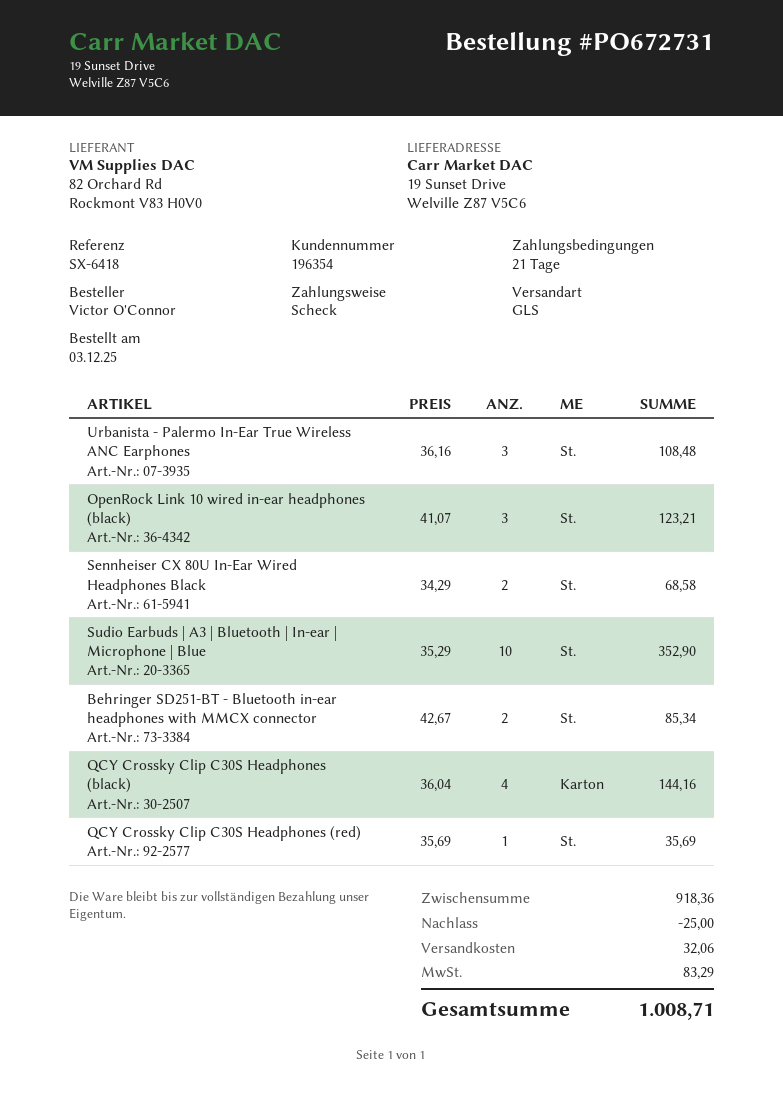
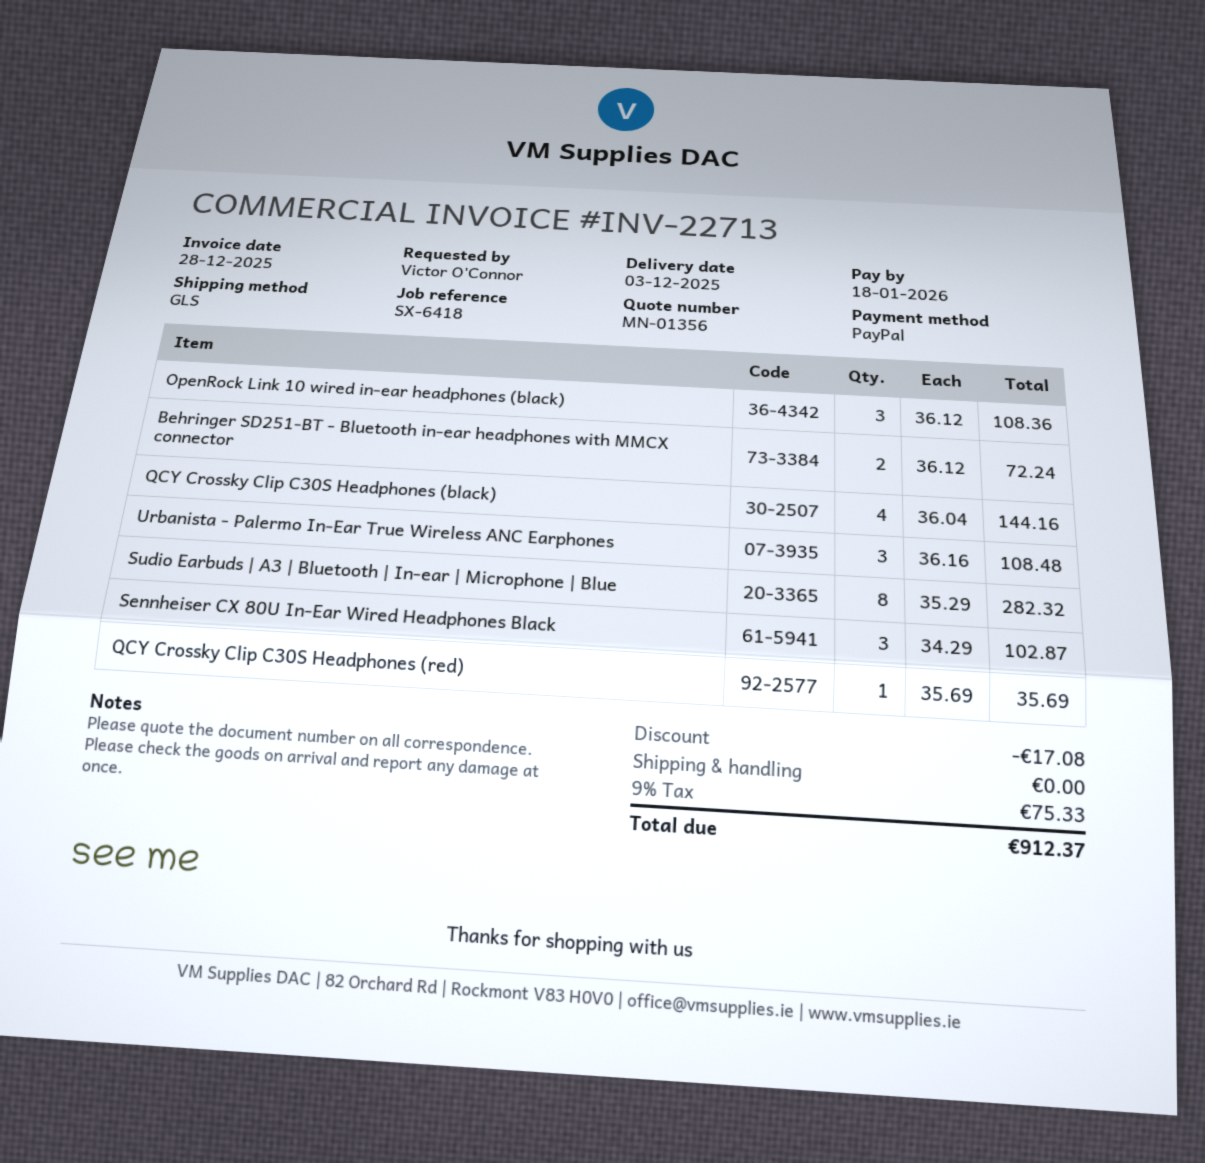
payment method: cheque -> PayPal
OpenRock Link 10 wired in-ear headphones (black): 3 x 41.07 = 123.21 -> 3 x 36.12 = 108.36
Sennheiser CX 80U In-Ear Wired Headphones Black: 2 x 34.29 = 68.58 -> 3 x 34.29 = 102.87
Sudio Earbuds | A3 | Bluetooth | In-ear | Microphone | Blue: 10 x 35.29 = 352.90 -> 8 x 35.29 = 282.32
Behringer SD251-BT - Bluetooth in-ear headphones with MMCX connector: 2 x 42.67 = 85.34 -> 2 x 36.12 = 72.24
discount: 25.00 -> 17.08
shipping: 32.06 -> 0.00
tax: 83.29 -> 75.33
total: 1008.71 -> 912.37

